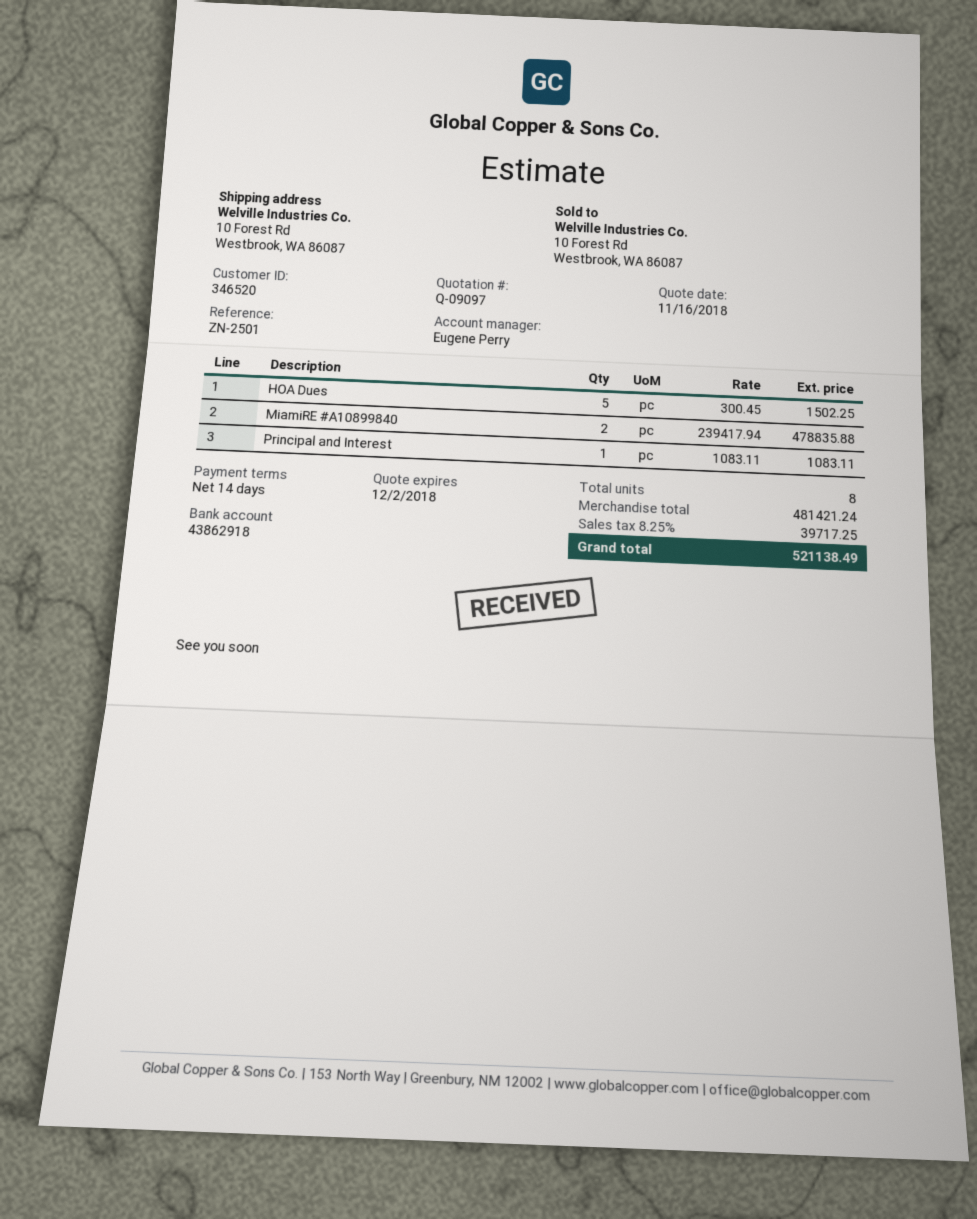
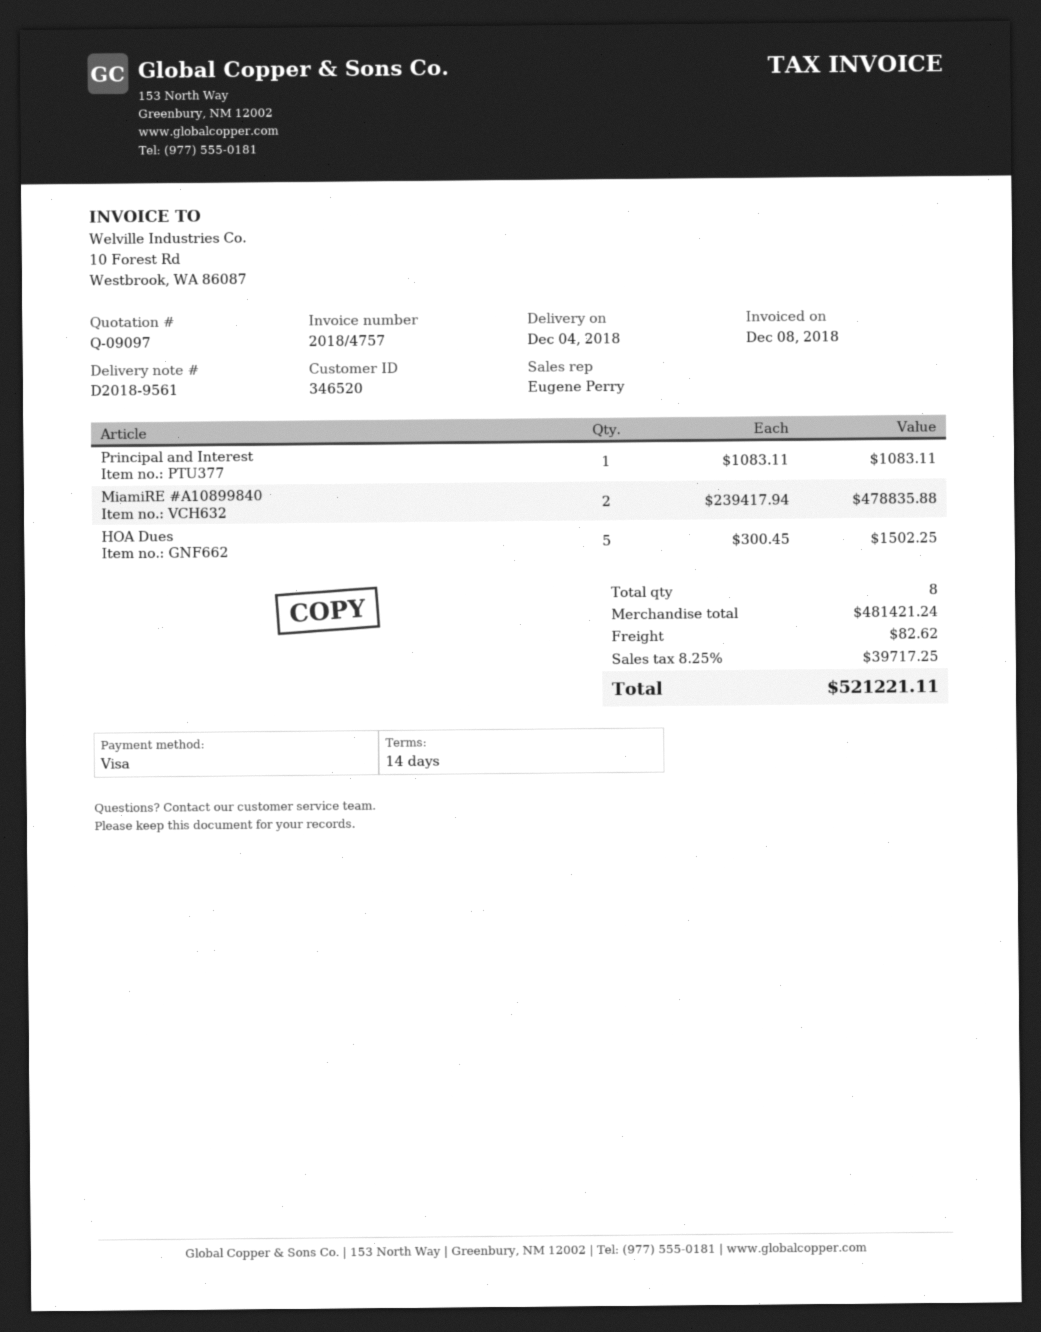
shipping: none -> 82.62
total: 521138.49 -> 521221.11

